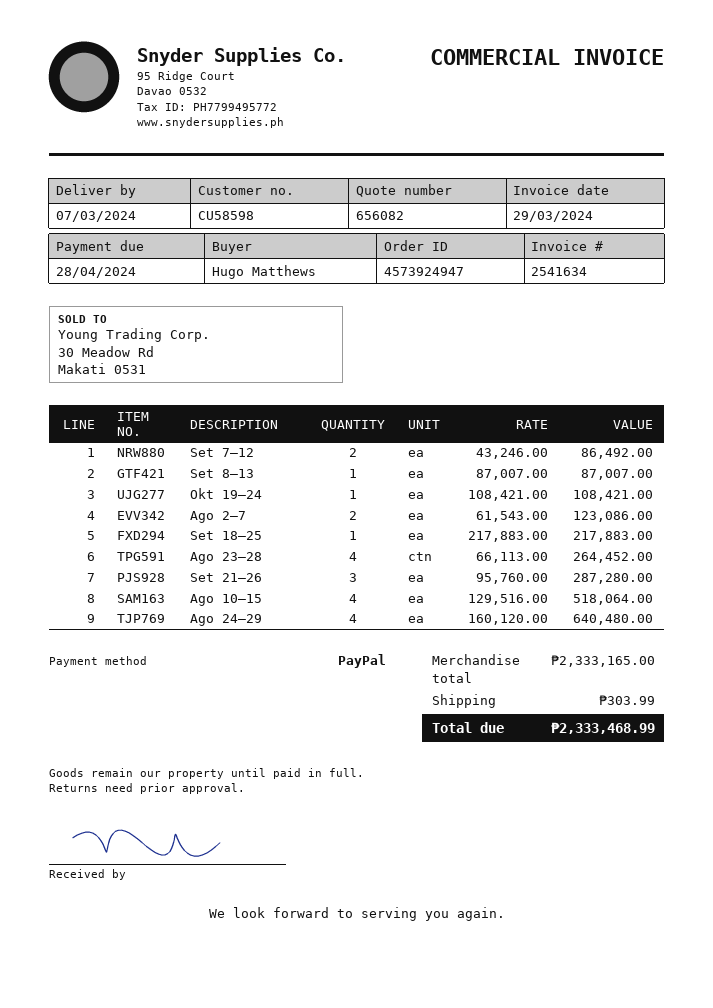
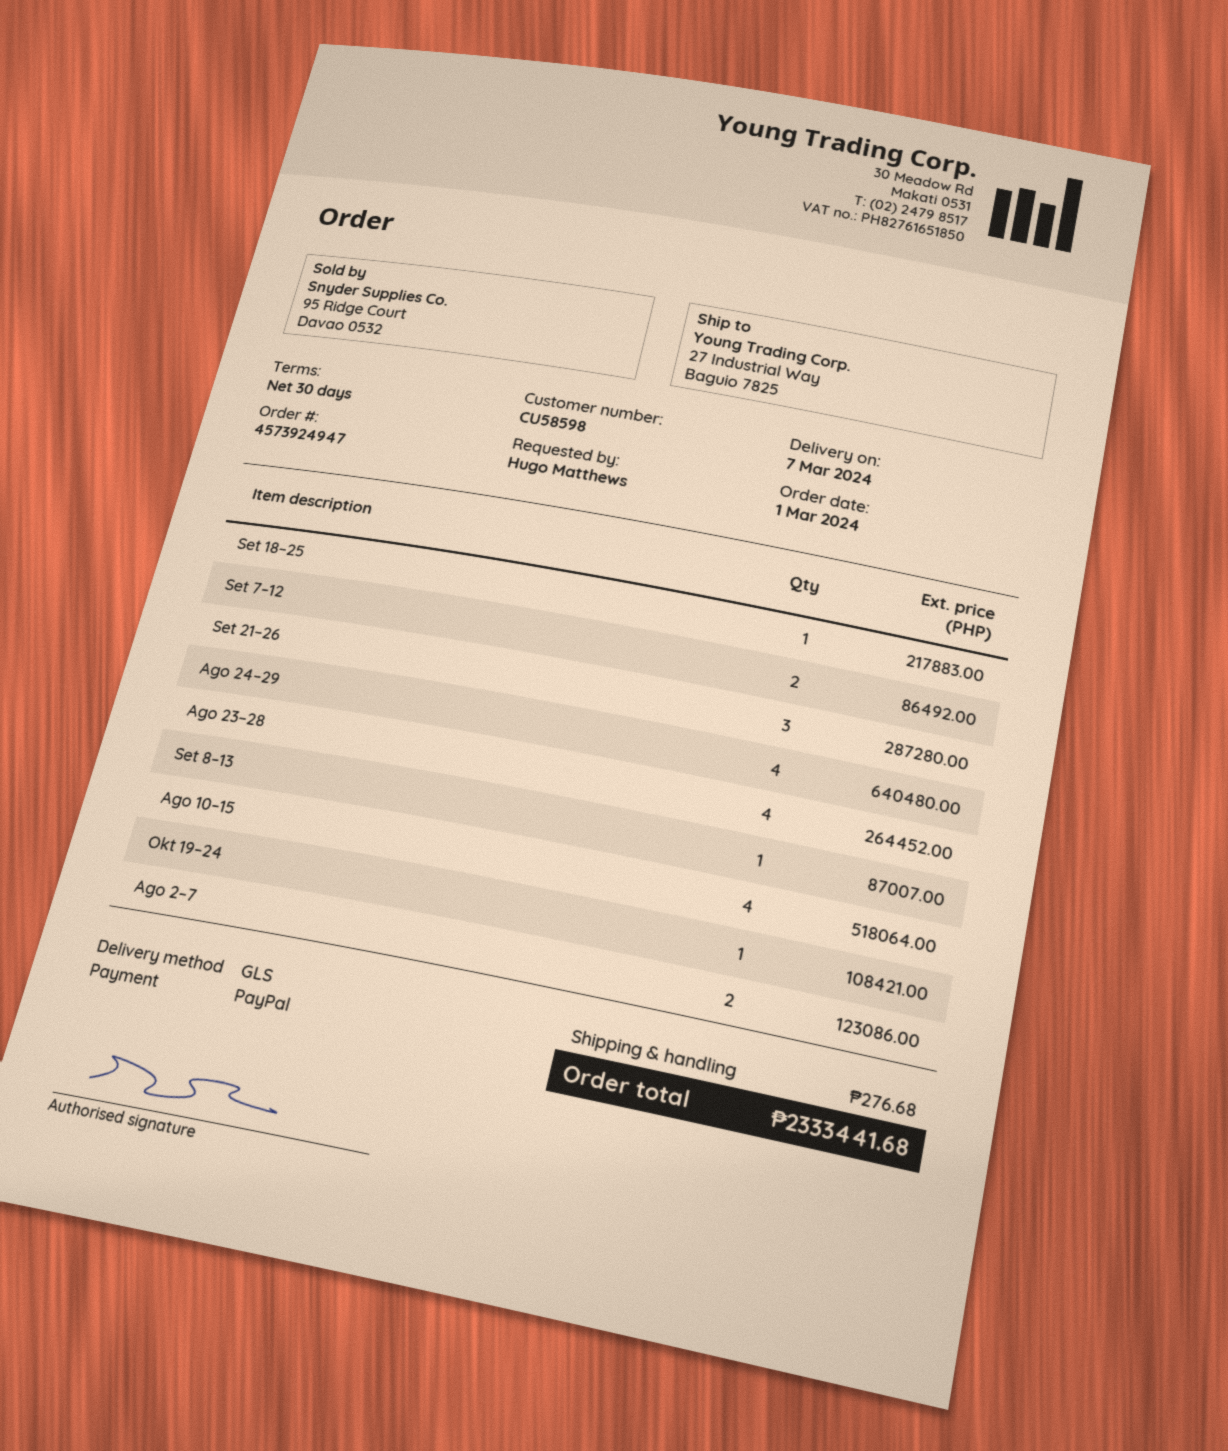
shipping: 303.99 -> 276.68
total: 2333468.99 -> 2333441.68

